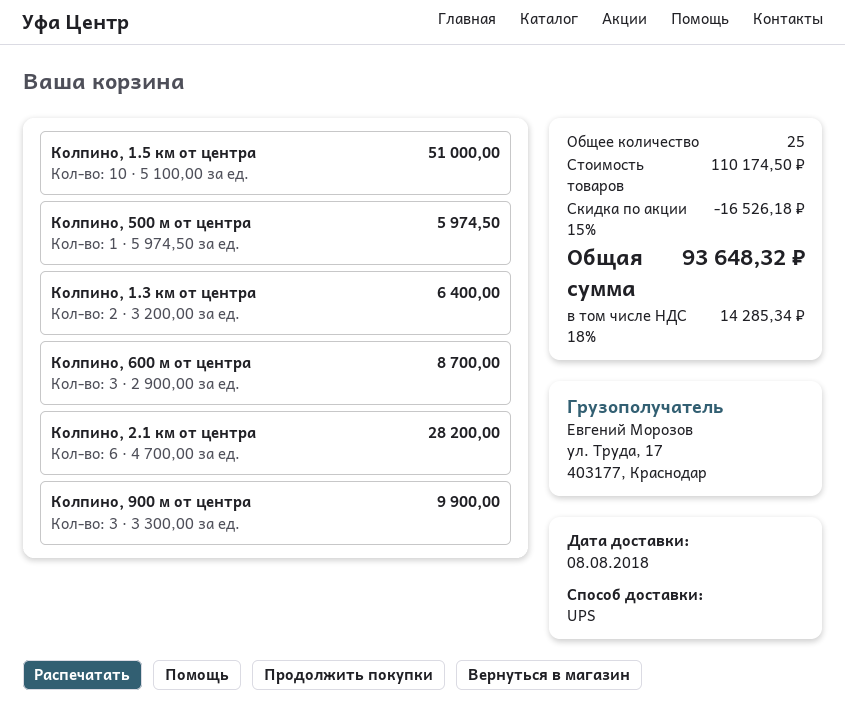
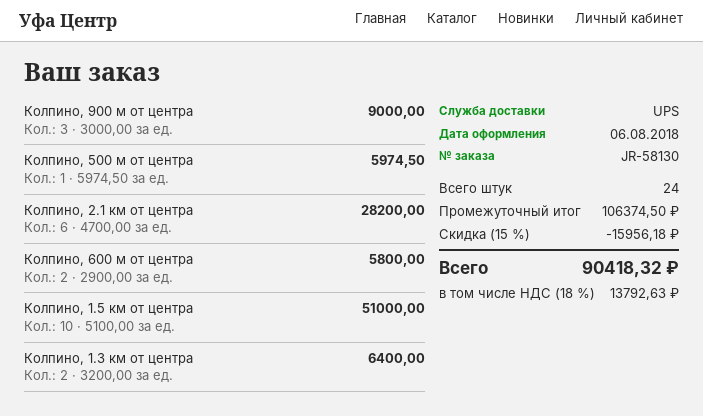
Колпино, 600 м от центра: 3 x 2900.00 = 8700.00 -> 2 x 2900.00 = 5800.00
Колпино, 900 м от центра: 3 x 3300.00 = 9900.00 -> 3 x 3000.00 = 9000.00
total quantity: 25 -> 24
subtotal: 110174.50 -> 106374.50
discount: 15% = 16526.18 -> 15% = 15956.18
tax: 18% = 14285.34 -> 18% = 13792.63
total: 93648.32 -> 90418.32

